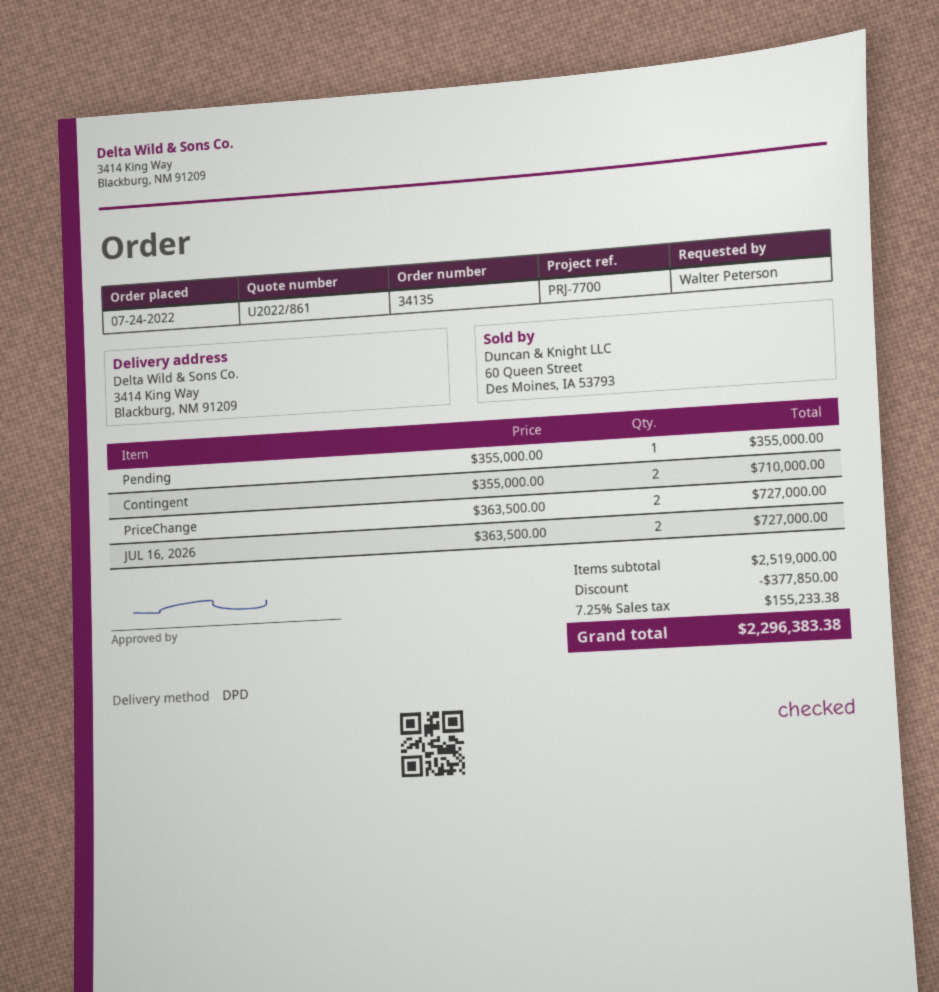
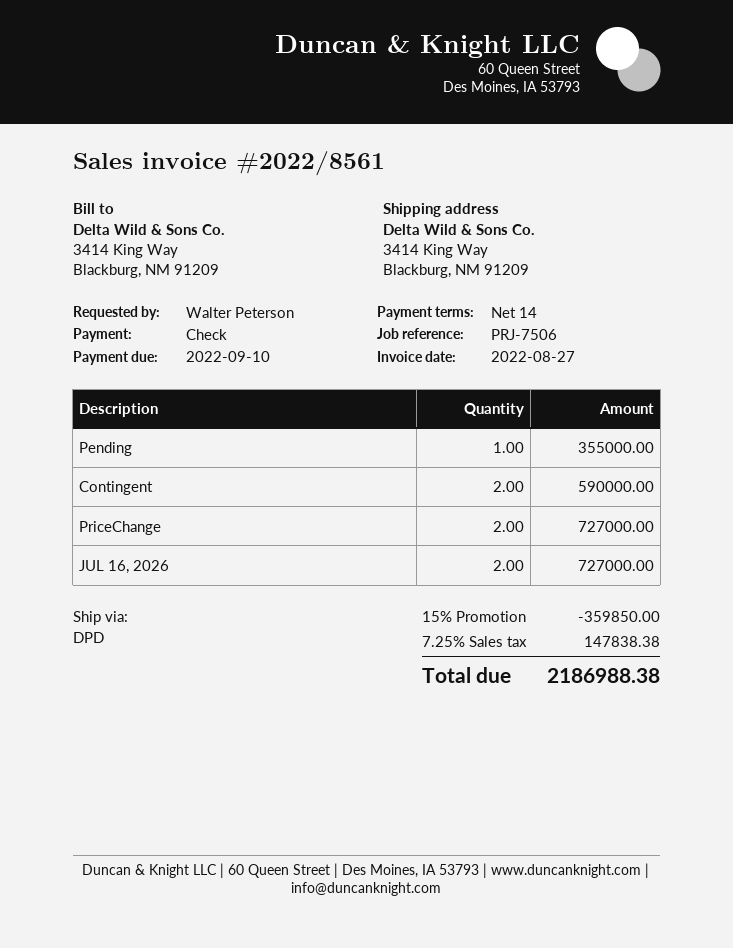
reference: PRJ-7700 -> PRJ-7506
Contingent: 2 for 710000.00 -> 2 for 590000.00
discount: 377850.00 -> 359850.00
tax: 7.25% = 155233.38 -> 7.25% = 147838.38
total: 2296383.38 -> 2186988.38

